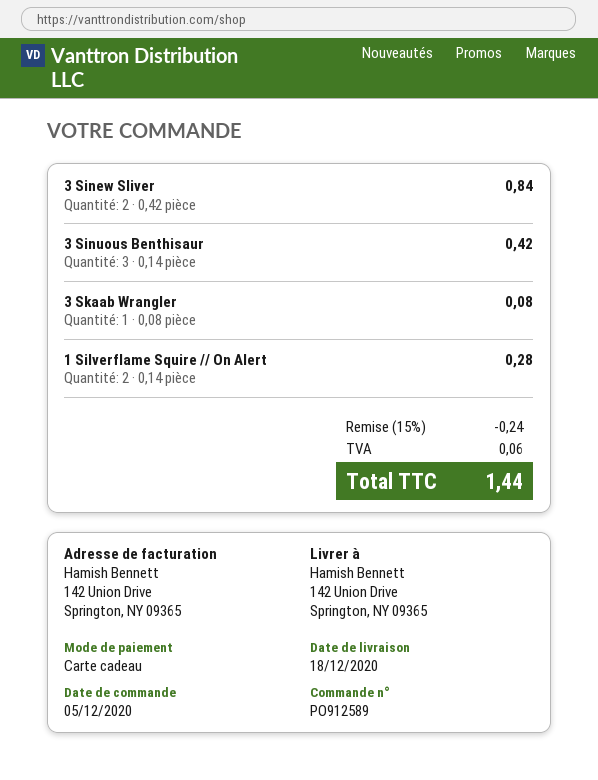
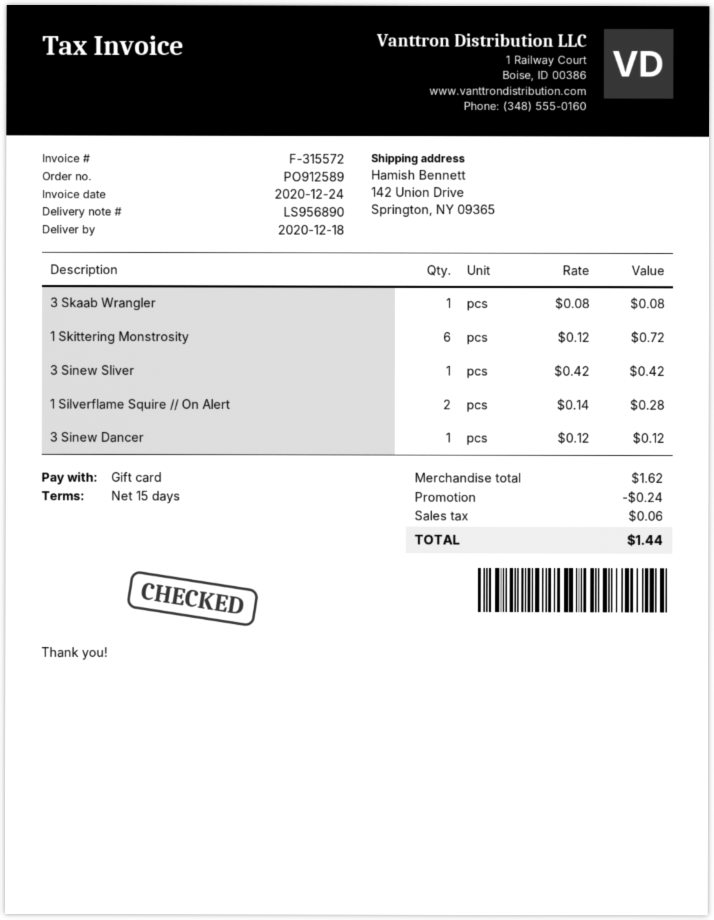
3 Sinew Sliver: 2 x 0.42 = 0.84 -> 1 x 0.42 = 0.42
3 Sinuous Benthisaur: 3 x 0.14 = 0.42 -> none
1 Skittering Monstrosity: none -> 6 x 0.12 = 0.72
3 Sinew Dancer: none -> 1 x 0.12 = 0.12

